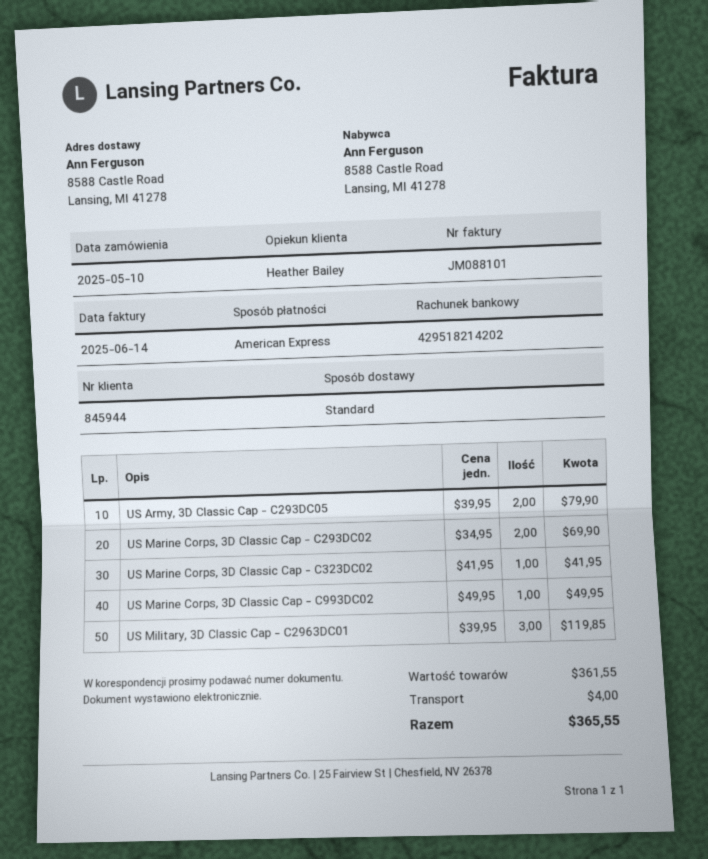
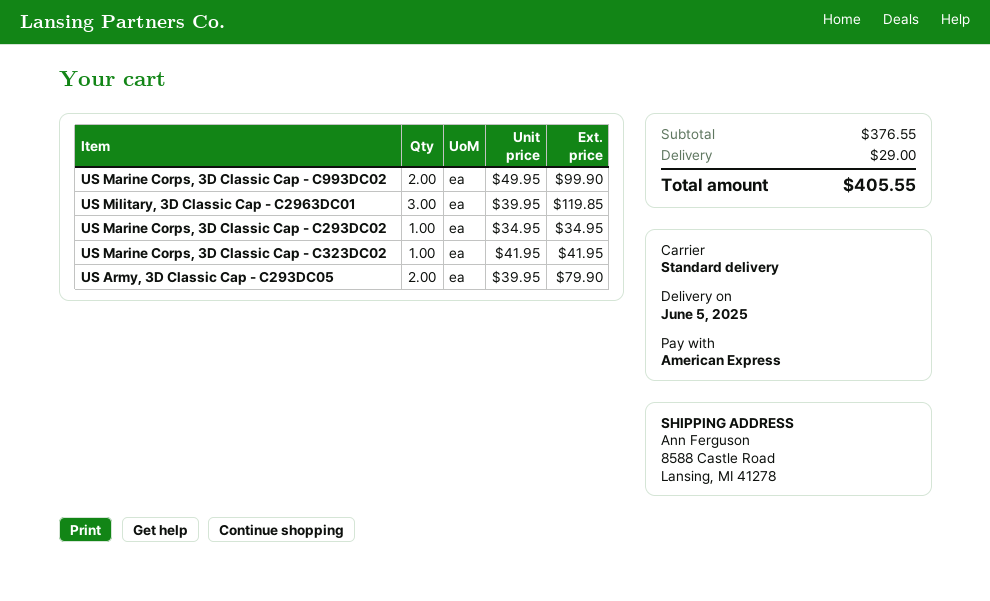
US Marine Corps, 3D Classic Cap - C293DC02: 2 x 34.95 = 69.90 -> 1 x 34.95 = 34.95
US Marine Corps, 3D Classic Cap - C993DC02: 1 x 49.95 = 49.95 -> 2 x 49.95 = 99.90
subtotal: 361.55 -> 376.55
shipping: 4.00 -> 29.00
total: 365.55 -> 405.55

